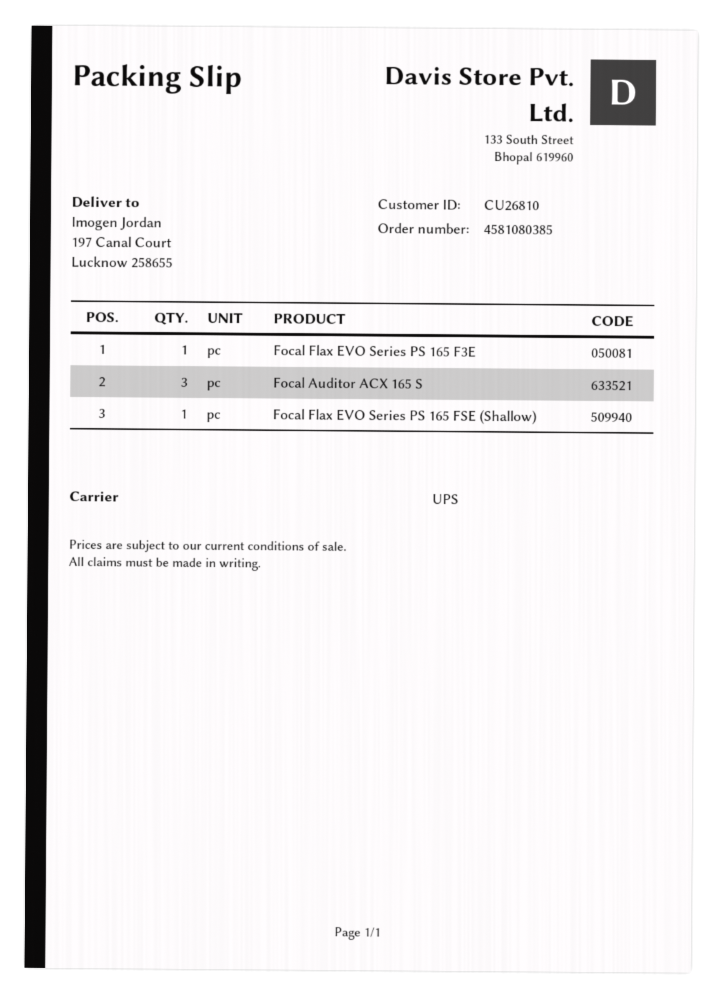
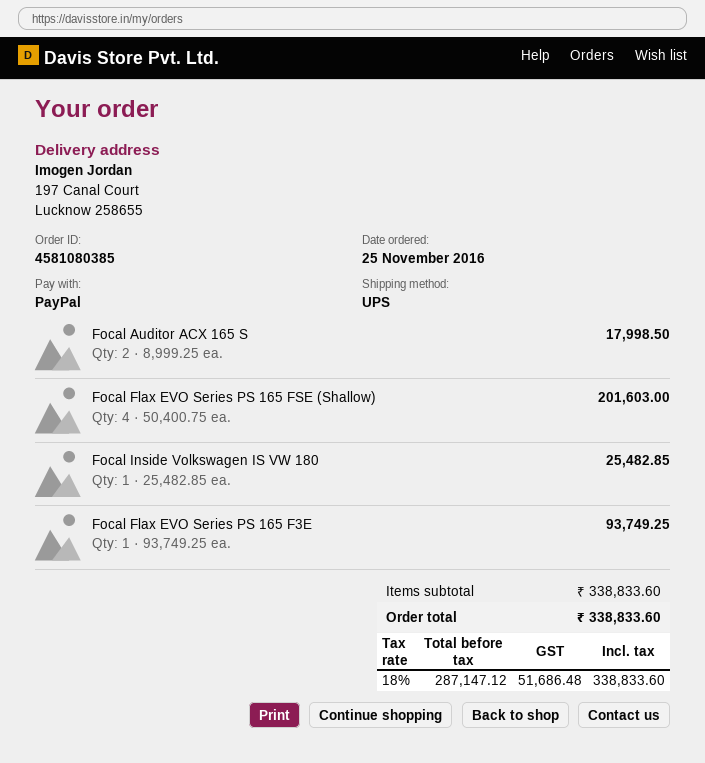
Focal Auditor ACX 165 S: 3 -> 2
Focal Flax EVO Series PS 165 FSE (Shallow): 1 -> 4
Focal Inside Volkswagen IS VW 180: none -> 1

